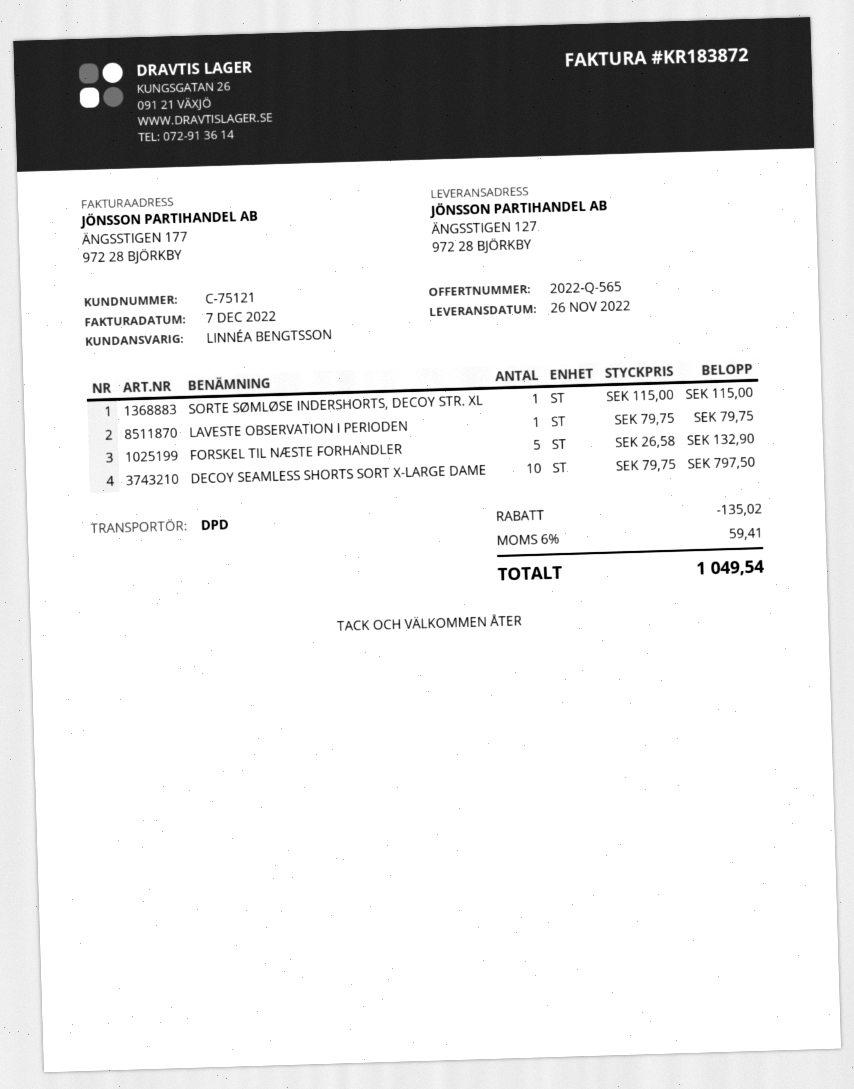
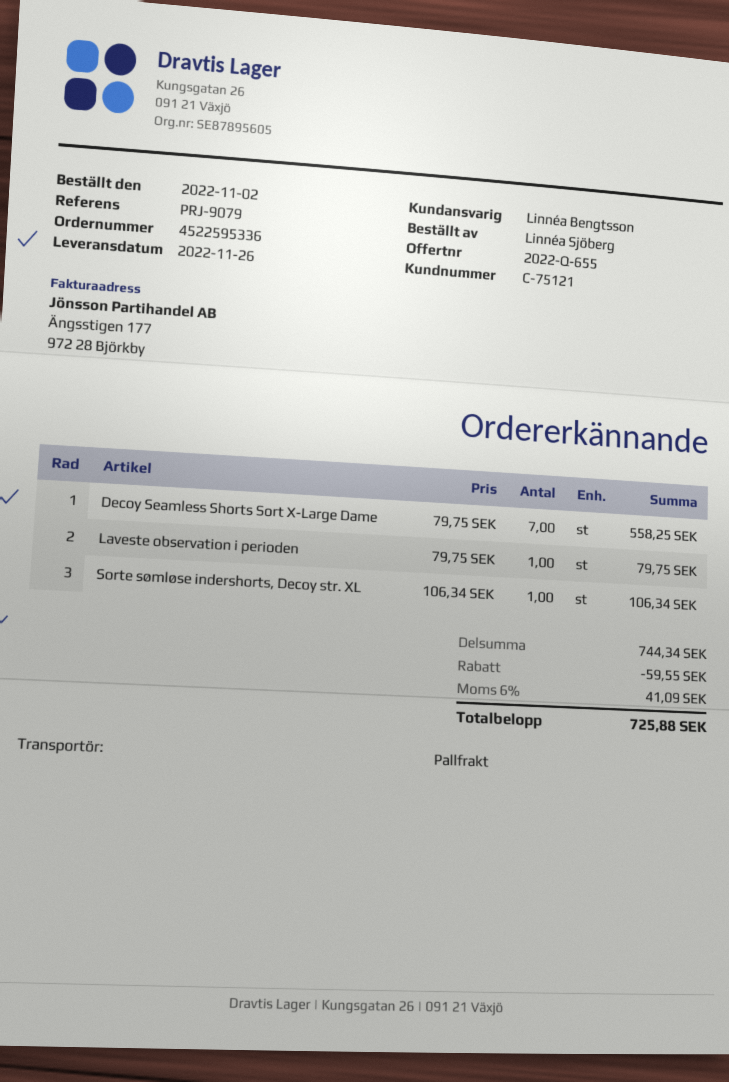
quote number: 2022-Q-565 -> 2022-Q-655
shipping method: DPD -> pallet freight
SORTE SØMLØSE INDERSHORTS, DECOY STR. XL: 1 x 115.00 = 115.00 -> 1 x 106.34 = 106.34
FORSKEL TIL NÆSTE FORHANDLER: 5 x 26.58 = 132.90 -> none
DECOY SEAMLESS SHORTS SORT X-LARGE DAME: 10 x 79.75 = 797.50 -> 7 x 79.75 = 558.25
discount: 135.02 -> 59.55
tax: 6% = 59.41 -> 6% = 41.09
total: 1049.54 -> 725.88

